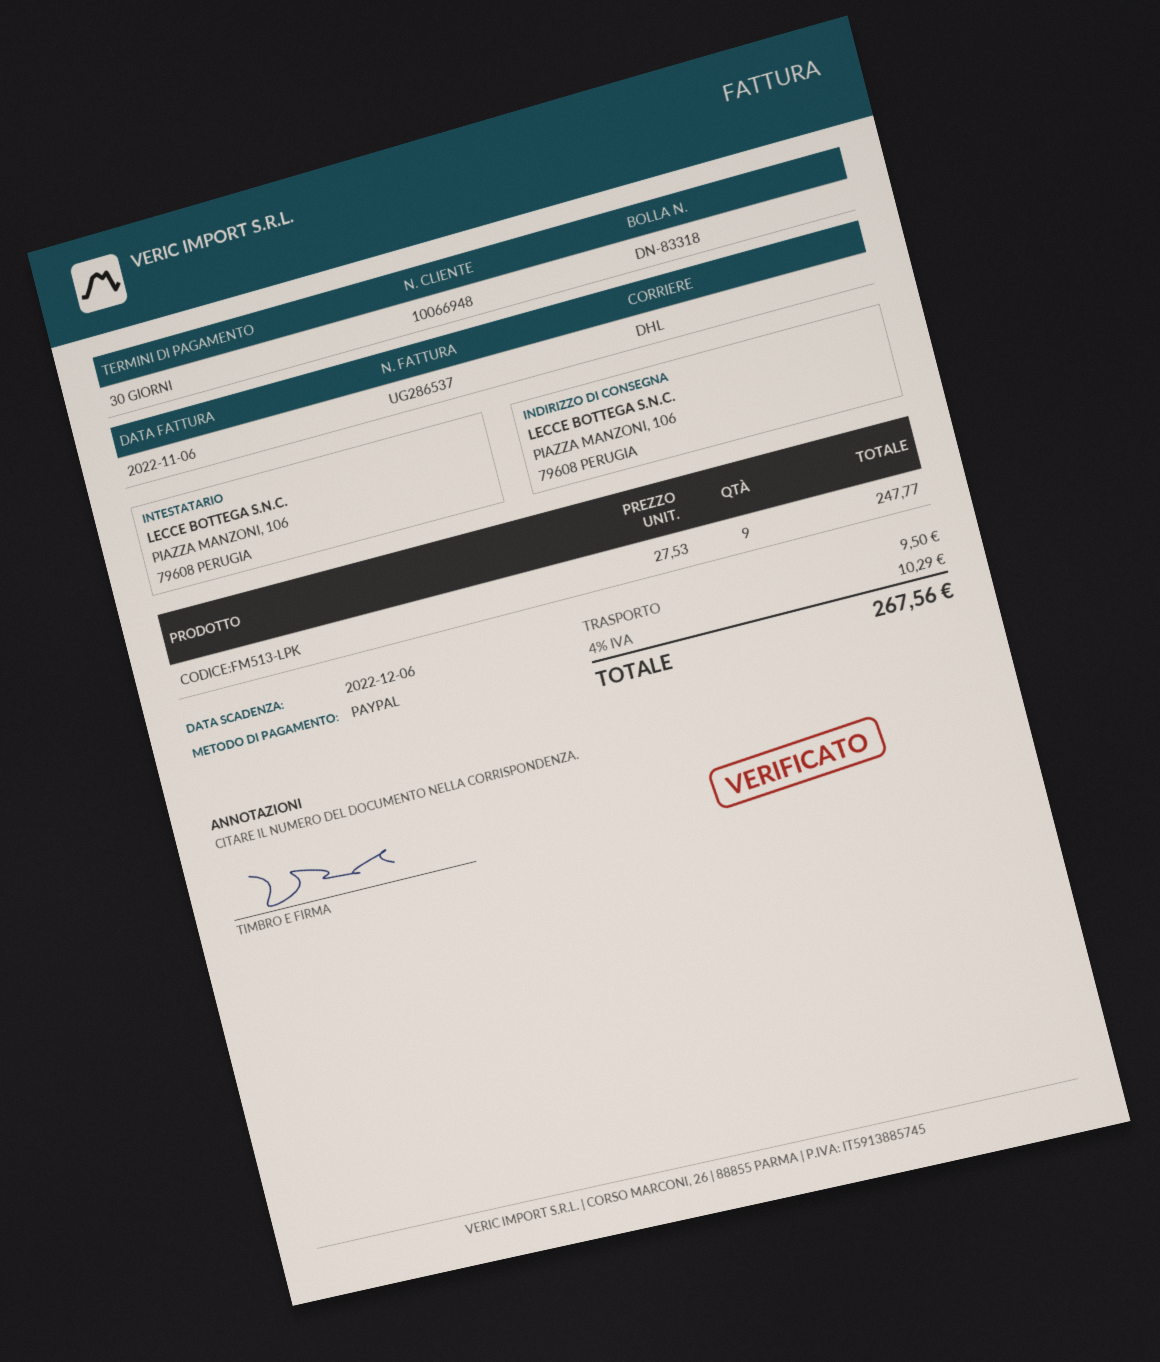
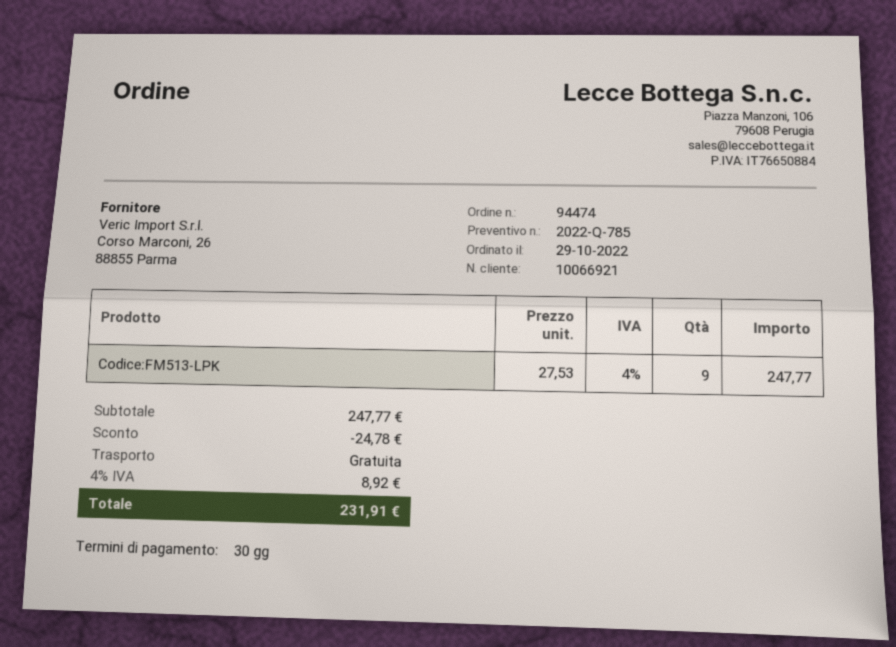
customer number: 10066948 -> 10066921
discount: none -> 24.78
shipping: 9.50 -> 0.00
tax: 4% = 10.29 -> 4% = 8.92
total: 267.56 -> 231.91

